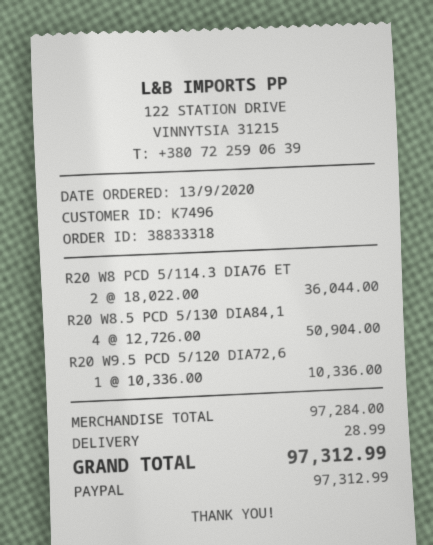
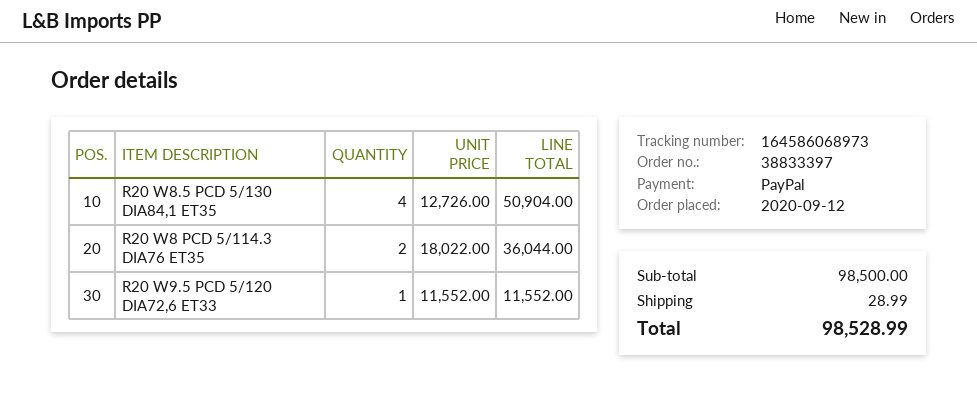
order number: 38833318 -> 38833397
order date: 2020-09-13 -> 2020-09-12
R20 W9.5 PCD 5/120 DIA72,6: 1 x 10336.00 = 10336.00 -> 1 x 11552.00 = 11552.00
subtotal: 97284.00 -> 98500.00
total: 97312.99 -> 98528.99

